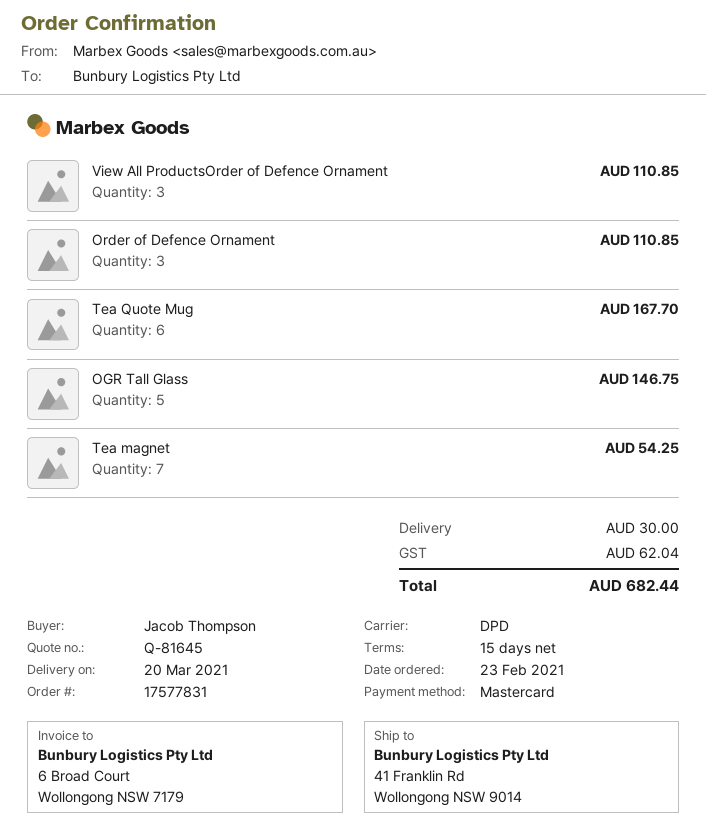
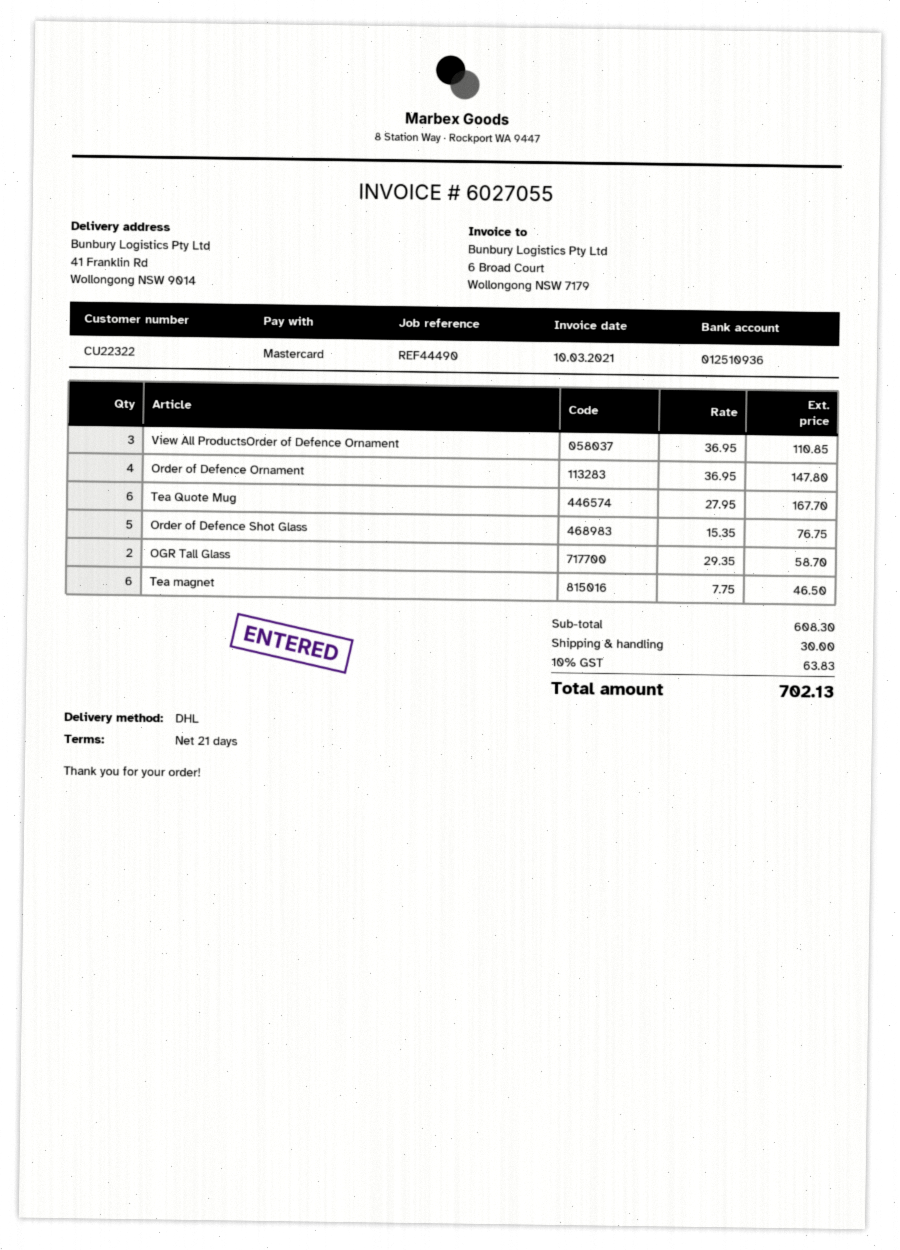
payment terms: 15 days -> 21 days
shipping method: DPD -> DHL
Order of Defence Ornament: 3 for 110.85 -> 4 for 147.80
OGR Tall Glass: 5 for 146.75 -> 2 for 58.70
Tea magnet: 7 for 54.25 -> 6 for 46.50
Order of Defence Shot Glass: none -> 5 for 76.75
tax: 62.04 -> 63.83
total: 682.44 -> 702.13

